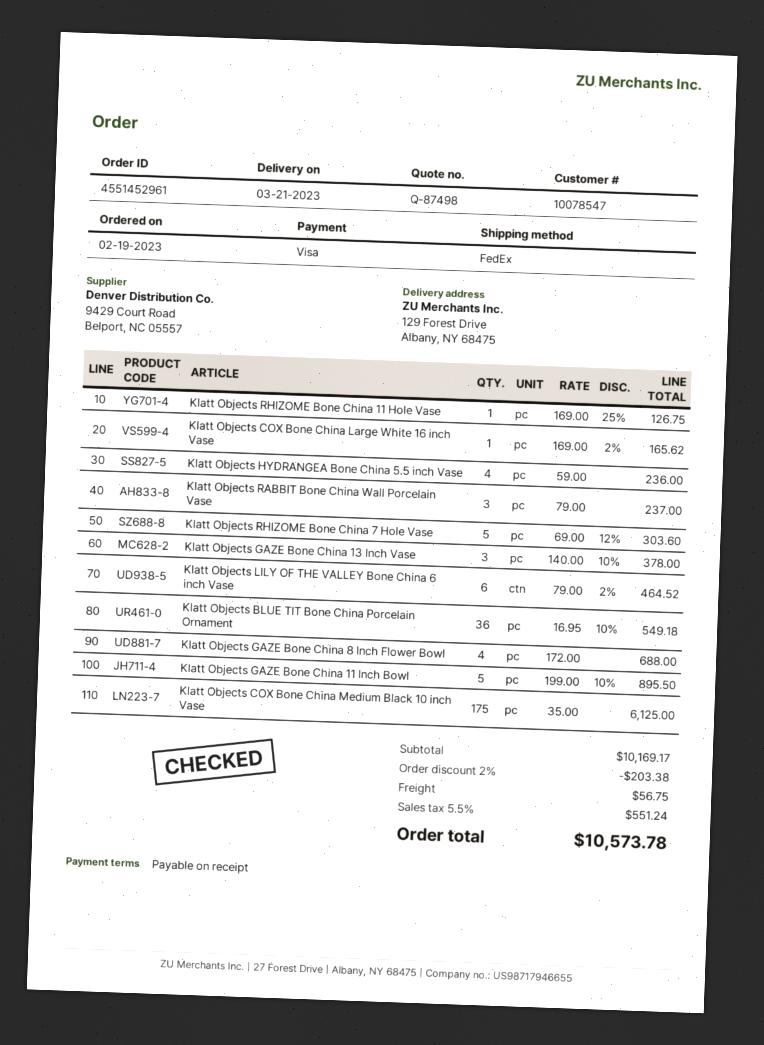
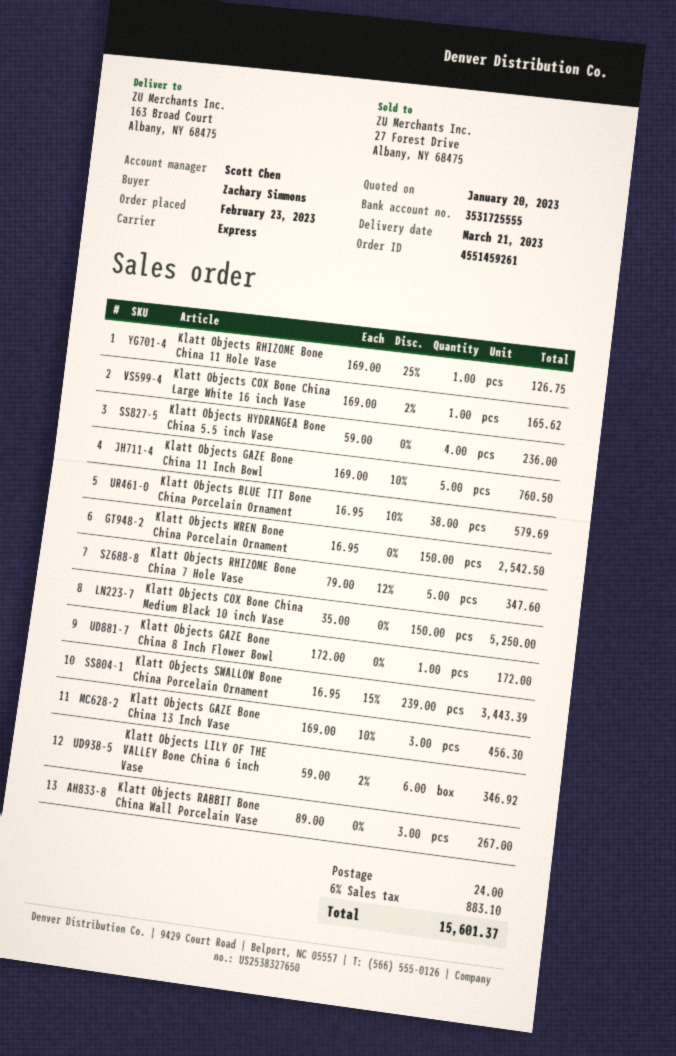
order number: 4551452961 -> 4551459261
order date: 2023-02-19 -> 2023-02-23
shipping method: FedEx -> express
ship to: 129 Forest Drive, Albany, NY 68475 -> 163 Broad Court, Albany, NY 68475
Klatt Objects RABBIT Bone China Wall Porcelain Vase: 3 x 79.00 = 237.00 -> 3 x 89.00 = 267.00
Klatt Objects RHIZOME Bone China 7 Hole Vase: 5 x 69.00 - 12% = 303.60 -> 5 x 79.00 - 12% = 347.60
Klatt Objects GAZE Bone China 13 Inch Vase: 3 x 140.00 - 10% = 378.00 -> 3 x 169.00 - 10% = 456.30
Klatt Objects LILY OF THE VALLEY Bone China 6 inch Vase: 6 x 79.00 - 2% = 464.52 -> 6 x 59.00 - 2% = 346.92
Klatt Objects BLUE TIT Bone China Porcelain Ornament: 36 x 16.95 - 10% = 549.18 -> 38 x 16.95 - 10% = 579.69
Klatt Objects GAZE Bone China 8 Inch Flower Bowl: 4 x 172.00 = 688.00 -> 1 x 172.00 = 172.00
Klatt Objects GAZE Bone China 11 Inch Bowl: 5 x 199.00 - 10% = 895.50 -> 5 x 169.00 - 10% = 760.50
Klatt Objects COX Bone China Medium Black 10 inch Vase: 175 x 35.00 = 6125.00 -> 150 x 35.00 = 5250.00
Klatt Objects WREN Bone China Porcelain Ornament: none -> 150 x 16.95 = 2542.50
Klatt Objects SWALLOW Bone China Porcelain Ornament: none -> 239 x 16.95 - 15% = 3443.39
discount: 2% = 203.38 -> none
shipping: 56.75 -> 24.00
tax: 5.5% = 551.24 -> 6% = 883.10
total: 10573.78 -> 15601.37

